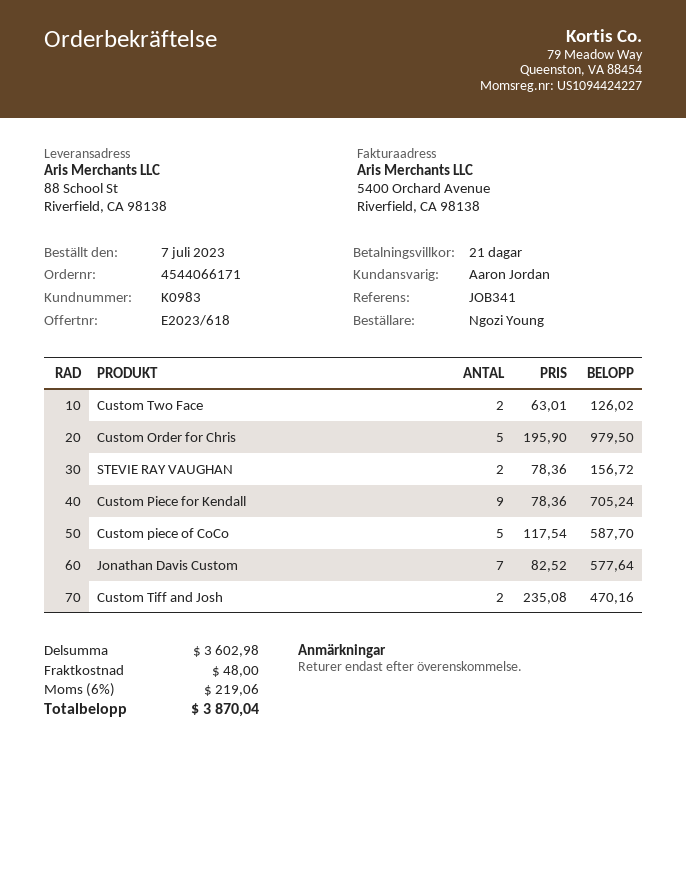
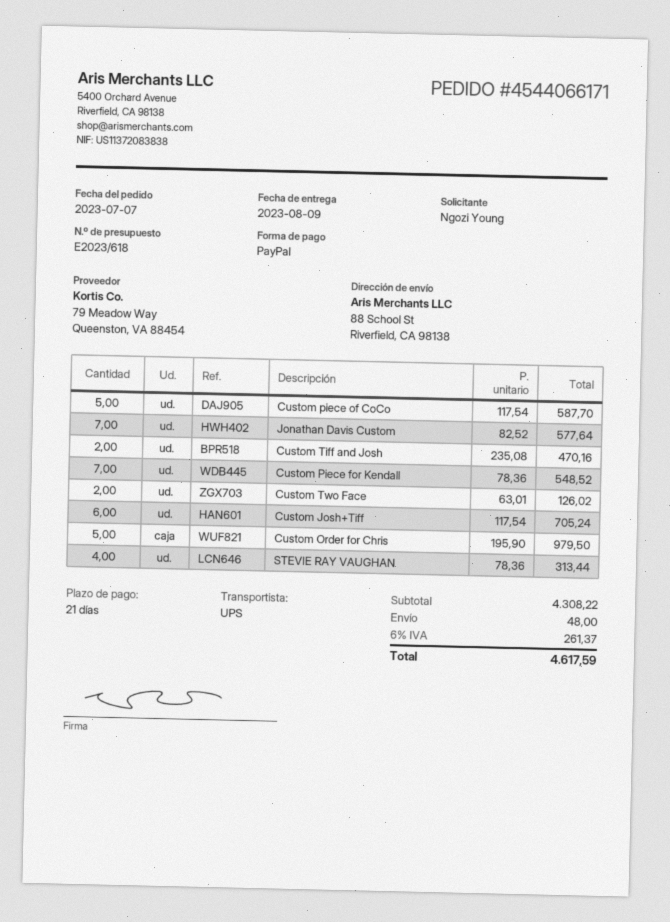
STEVIE RAY VAUGHAN: 2 x 78.36 = 156.72 -> 4 x 78.36 = 313.44
Custom Piece for Kendall: 9 x 78.36 = 705.24 -> 7 x 78.36 = 548.52
Custom Josh+Tiff: none -> 6 x 117.54 = 705.24
subtotal: 3602.98 -> 4308.22
tax: 6% = 219.06 -> 6% = 261.37
total: 3870.04 -> 4617.59

